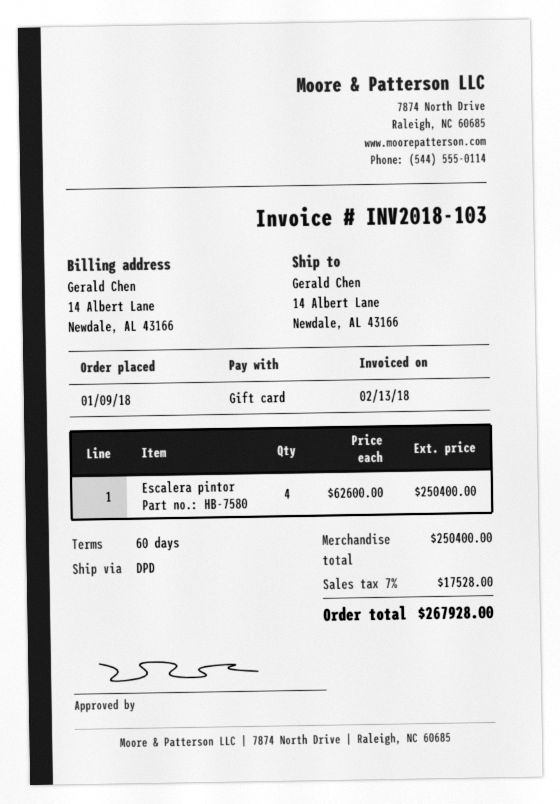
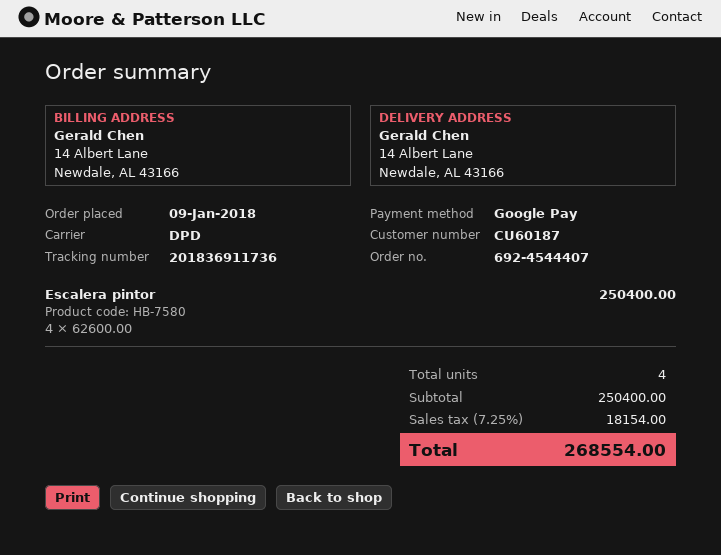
payment method: gift card -> Google Pay
tax: 7% = 17528.00 -> 7.25% = 18154.00
total: 267928.00 -> 268554.00

